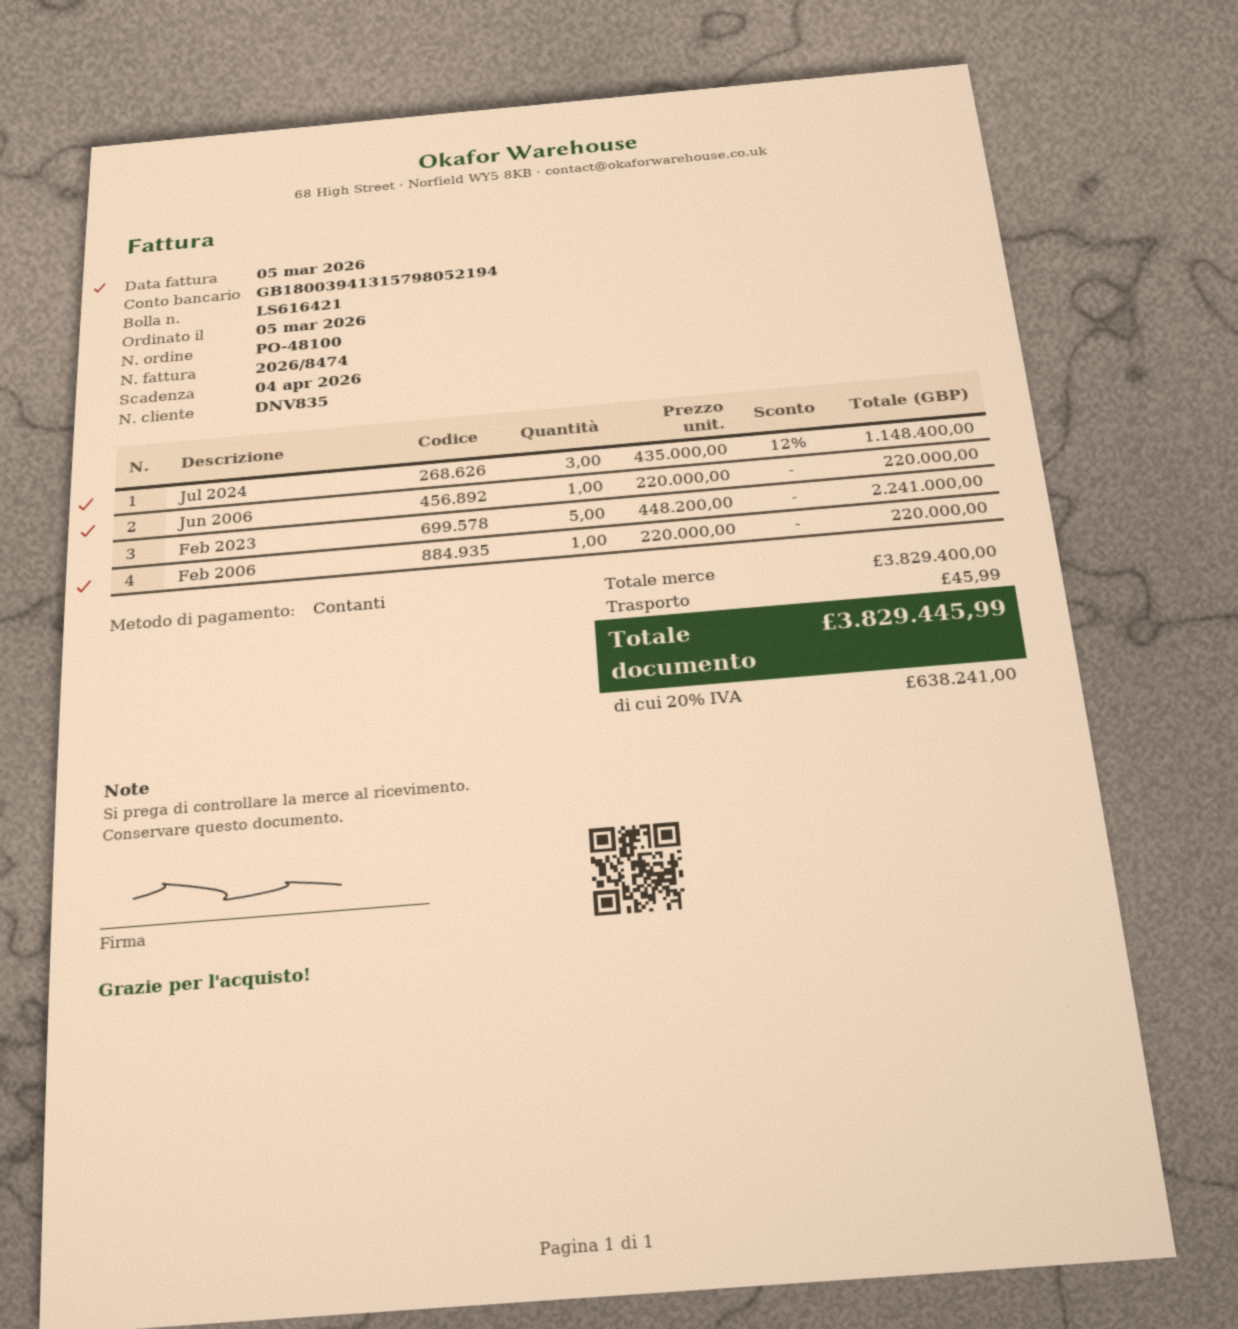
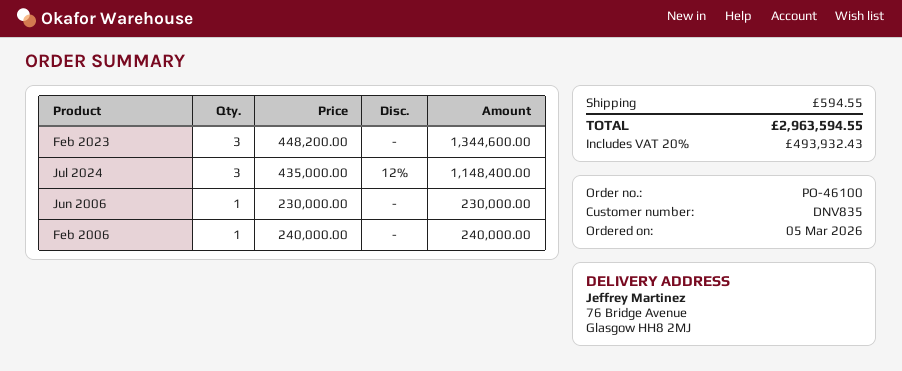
order number: PO-48100 -> PO-46100
Jun 2006: 1 x 220000.00 = 220000.00 -> 1 x 230000.00 = 230000.00
Feb 2023: 5 x 448200.00 = 2241000.00 -> 3 x 448200.00 = 1344600.00
Feb 2006: 1 x 220000.00 = 220000.00 -> 1 x 240000.00 = 240000.00
shipping: 45.99 -> 594.55
tax: 20% = 638241.00 -> 20% = 493932.43
total: 3829445.99 -> 2963594.55

